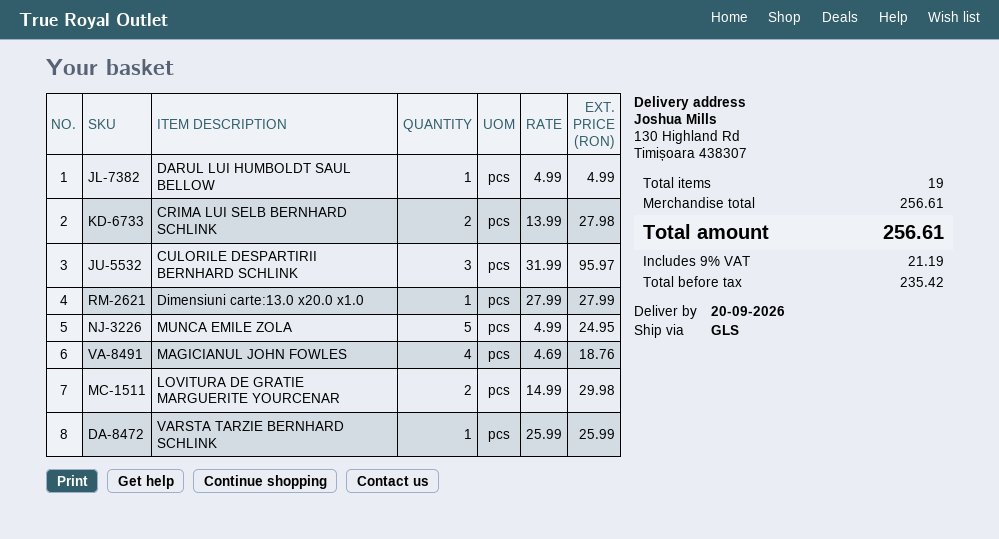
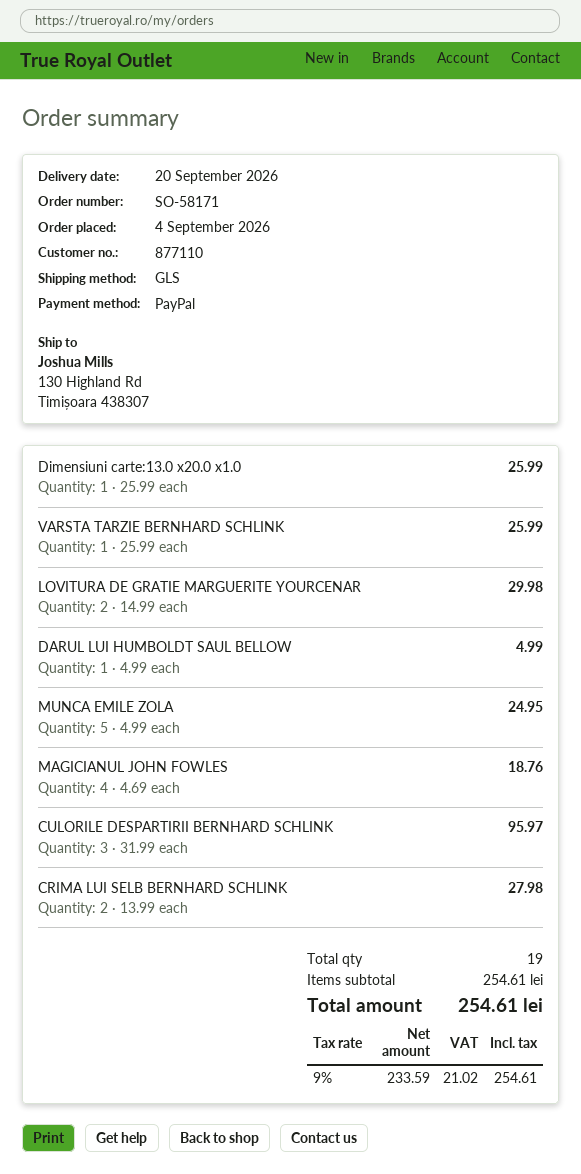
Dimensiuni carte:13.0 x20.0 x1.0: 1 x 27.99 = 27.99 -> 1 x 25.99 = 25.99
subtotal: 256.61 -> 254.61
net: 235.42 -> 233.59
tax: 9% = 21.19 -> 9% = 21.02
total: 256.61 -> 254.61

